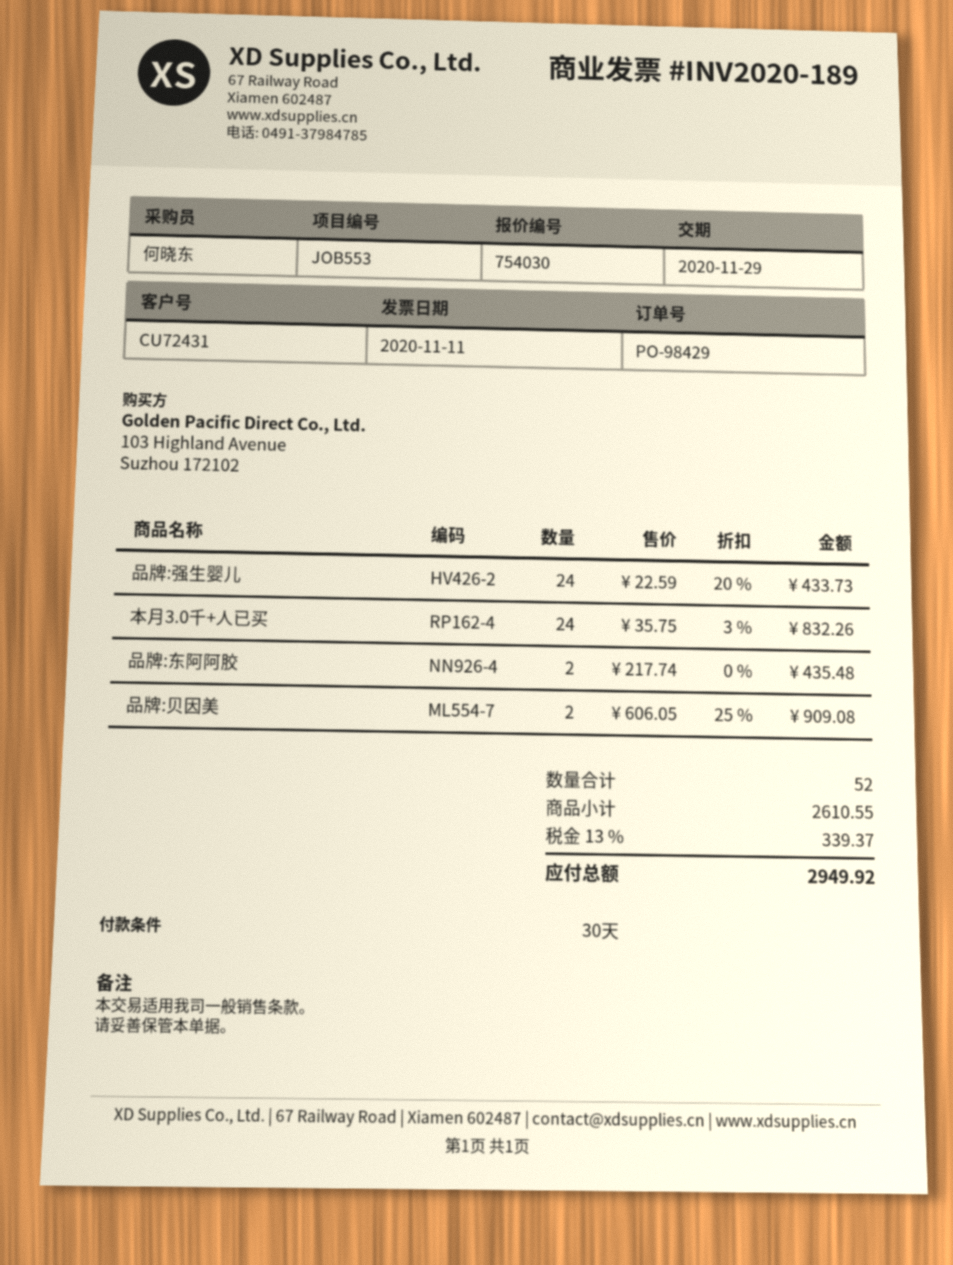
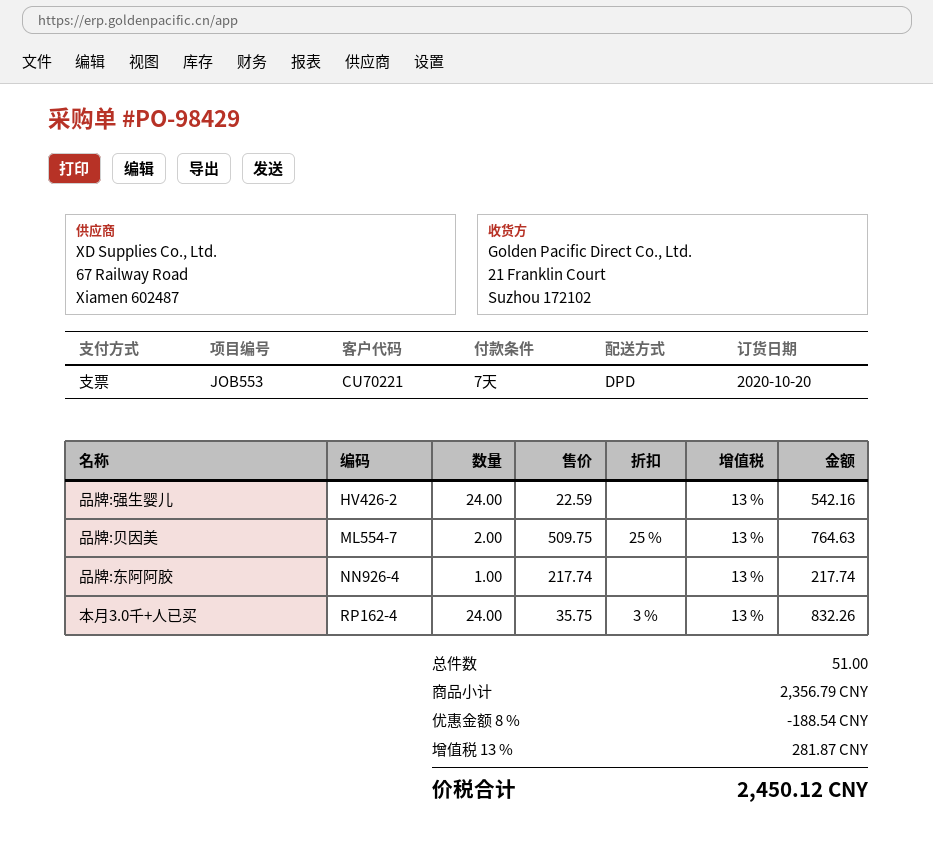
payment terms: 30 days -> 7 days
customer number: CU72431 -> CU70221
品牌:强生婴儿: 24 x 22.59 - 20% = 433.73 -> 24 x 22.59 = 542.16
品牌:东阿阿胶: 2 x 217.74 = 435.48 -> 1 x 217.74 = 217.74
品牌:贝因美: 2 x 606.05 - 25% = 909.08 -> 2 x 509.75 - 25% = 764.63
total quantity: 52 -> 51
subtotal: 2610.55 -> 2356.79
discount: none -> 8% = 188.54
tax: 13% = 339.37 -> 13% = 281.87
total: 2949.92 -> 2450.12

